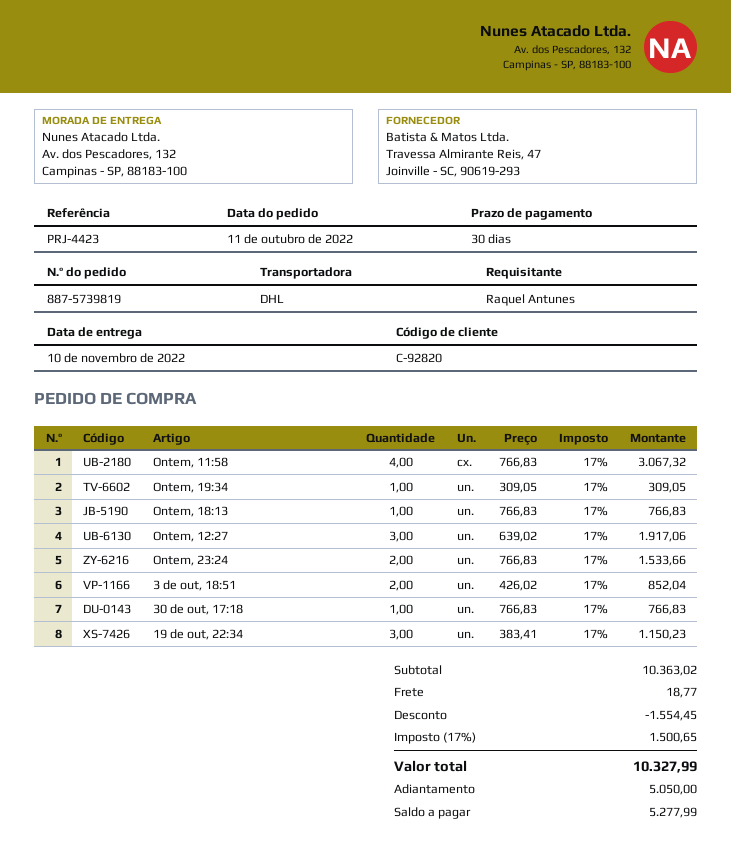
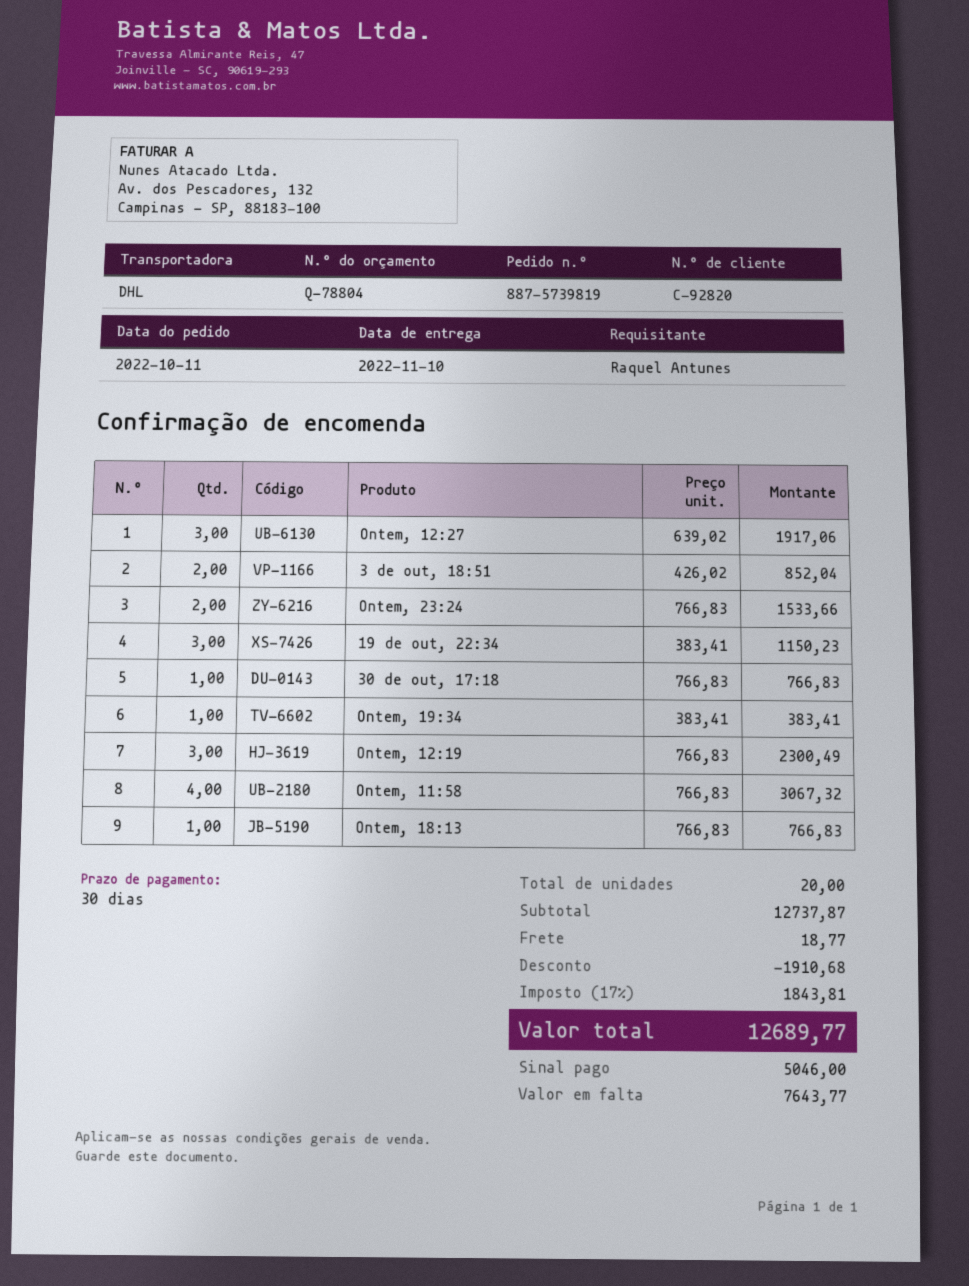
Ontem, 19:34: 1 x 309.05 = 309.05 -> 1 x 383.41 = 383.41
Ontem, 12:19: none -> 3 x 766.83 = 2300.49
subtotal: 10363.02 -> 12737.87
discount: 1554.45 -> 1910.68
tax: 17% = 1500.65 -> 17% = 1843.81
total: 10327.99 -> 12689.77
deposit: 5050.00 -> 5046.00
balance: 5277.99 -> 7643.77

